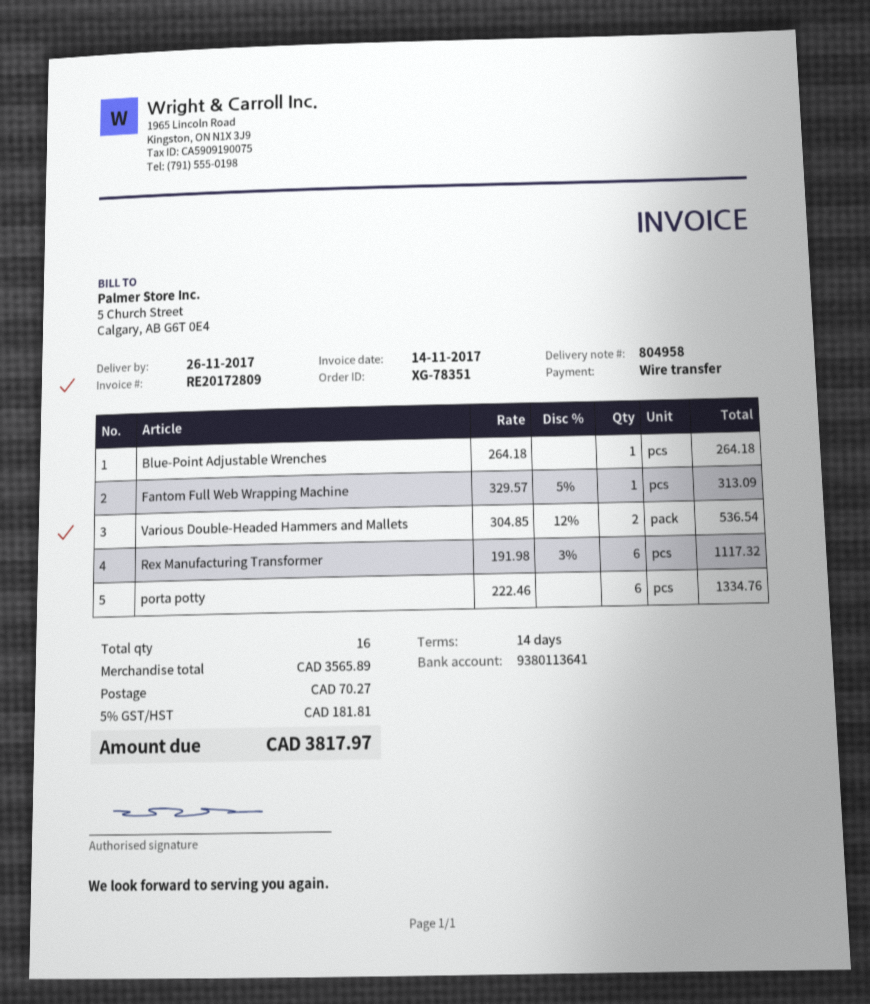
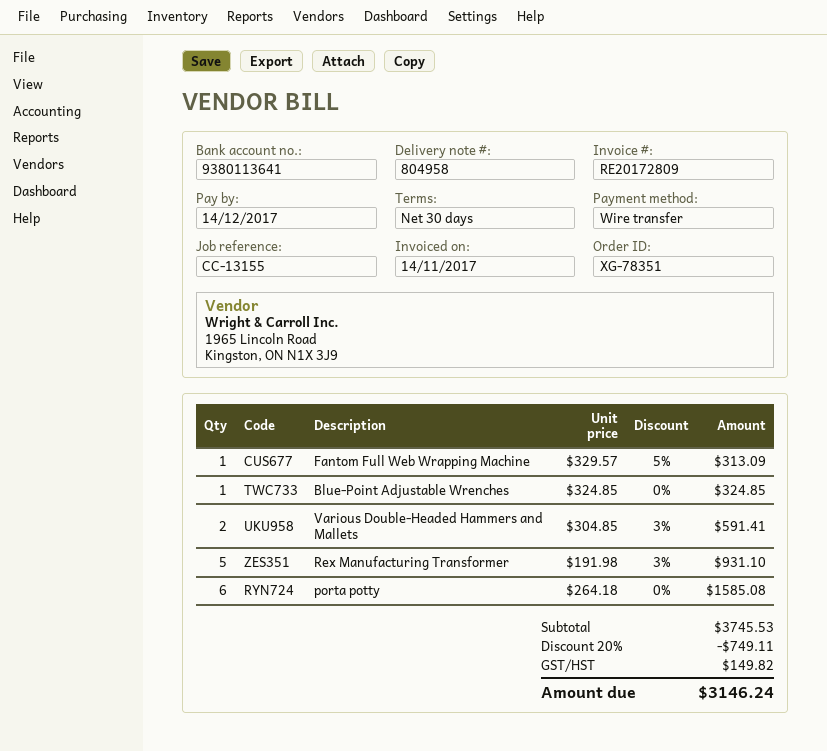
payment terms: 14 days -> 30 days
Blue-Point Adjustable Wrenches: 1 x 264.18 = 264.18 -> 1 x 324.85 = 324.85
Various Double-Headed Hammers and Mallets: 2 x 304.85 - 12% = 536.54 -> 2 x 304.85 - 3% = 591.41
Rex Manufacturing Transformer: 6 x 191.98 - 3% = 1117.32 -> 5 x 191.98 - 3% = 931.10
porta potty: 6 x 222.46 = 1334.76 -> 6 x 264.18 = 1585.08
subtotal: 3565.89 -> 3745.53
discount: none -> 20% = 749.11
shipping: 70.27 -> none
tax: 181.81 -> 149.82
total: 3817.97 -> 3146.24

